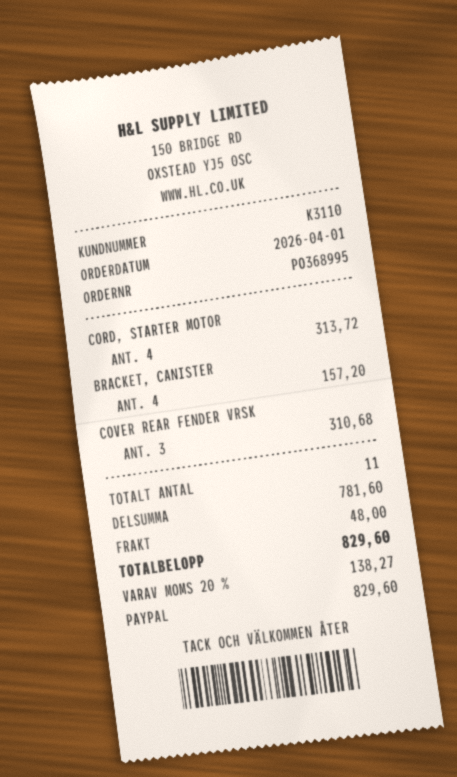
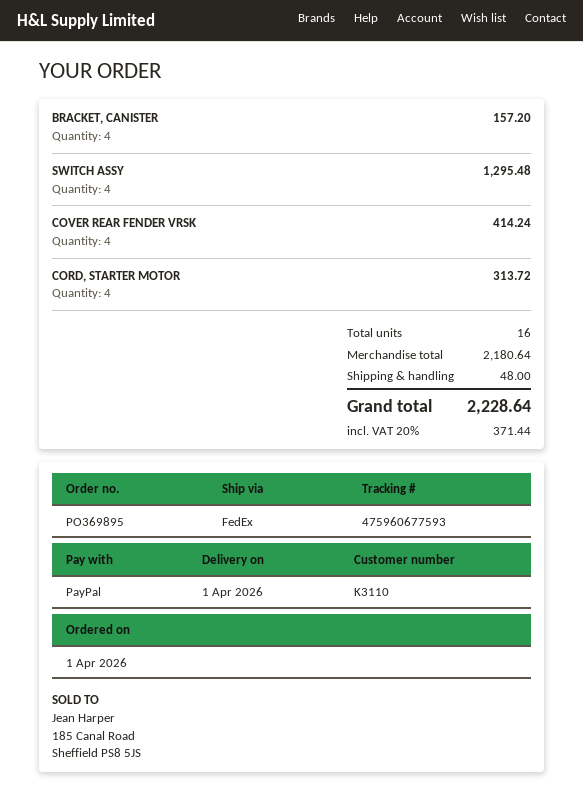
order number: PO368995 -> PO369895
COVER REAR FENDER VRSK: 3 for 310.68 -> 4 for 414.24
SWITCH ASSY: none -> 4 for 1295.48
total quantity: 11 -> 16
subtotal: 781.60 -> 2180.64
tax: 20% = 138.27 -> 20% = 371.44
total: 829.60 -> 2228.64

